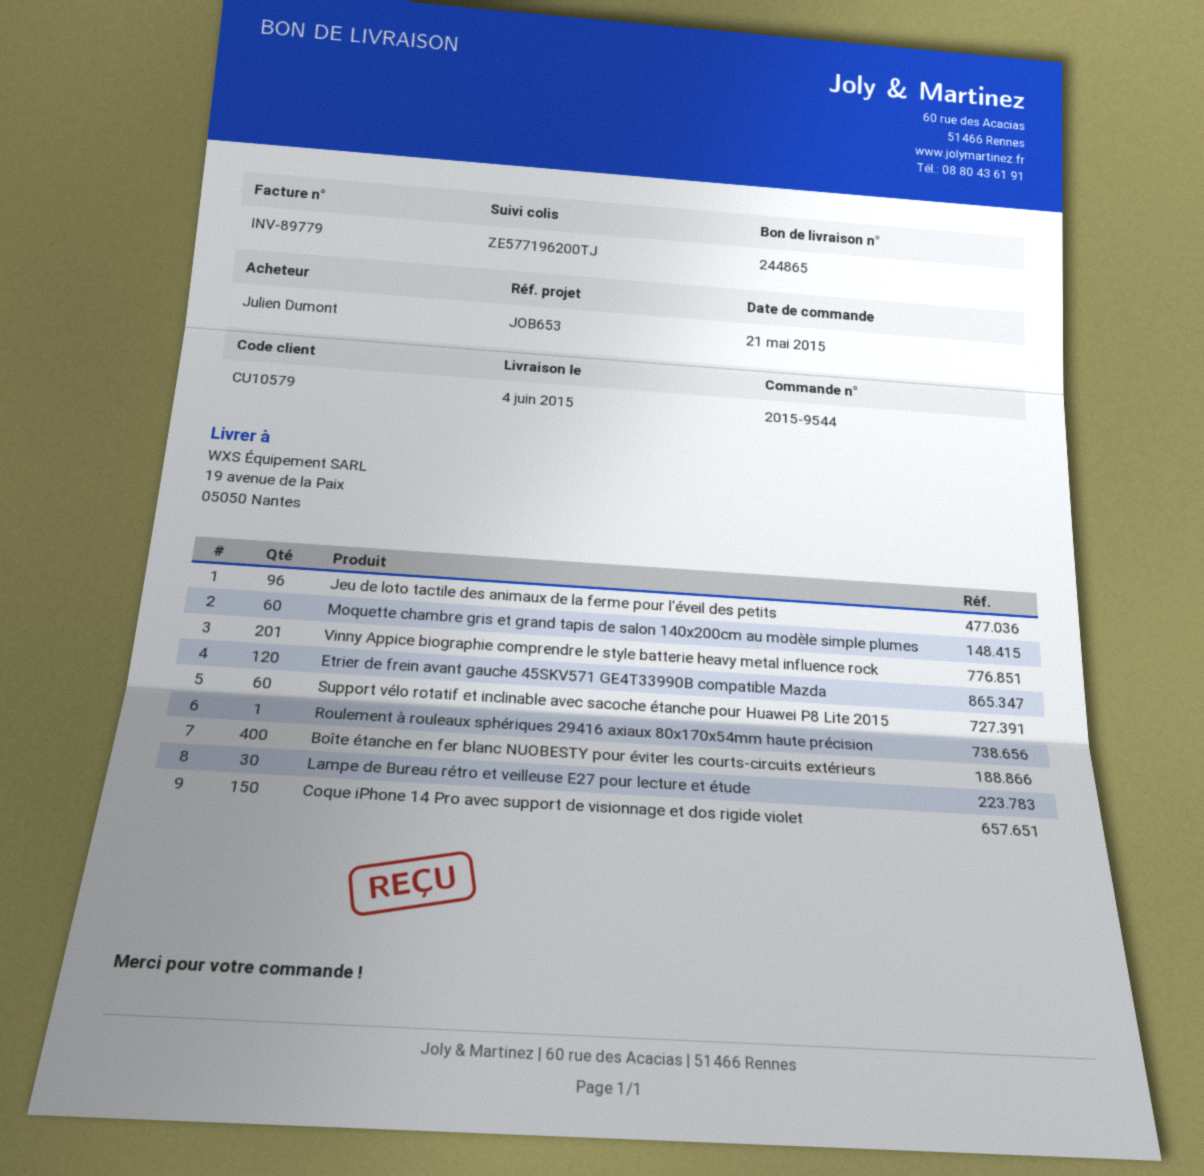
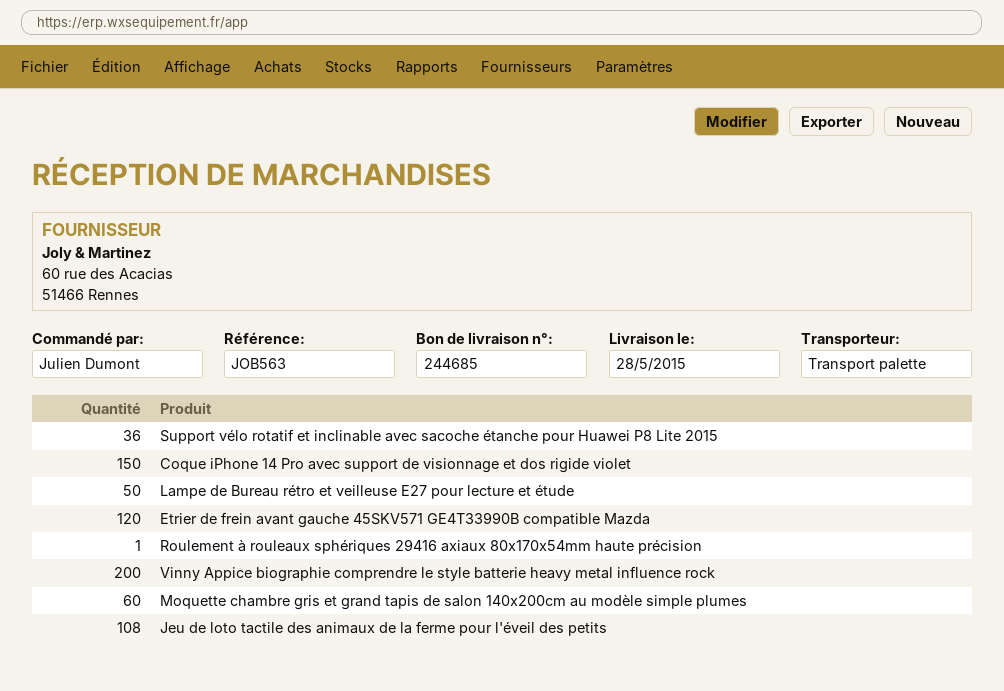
delivery note number: 244865 -> 244685
delivery date: 2015-06-04 -> 2015-05-28
reference: JOB653 -> JOB563
Jeu de loto tactile des animaux de la ferme pour l'éveil des petits: 96 -> 108
Vinny Appice biographie comprendre le style batterie heavy metal influence rock: 201 -> 200
Support vélo rotatif et inclinable avec sacoche étanche pour Huawei P8 Lite 2015: 60 -> 36
Boîte étanche en fer blanc NUOBESTY pour éviter les courts-circuits extérieurs: 400 -> none
Lampe de Bureau rétro et veilleuse E27 pour lecture et étude: 30 -> 50

